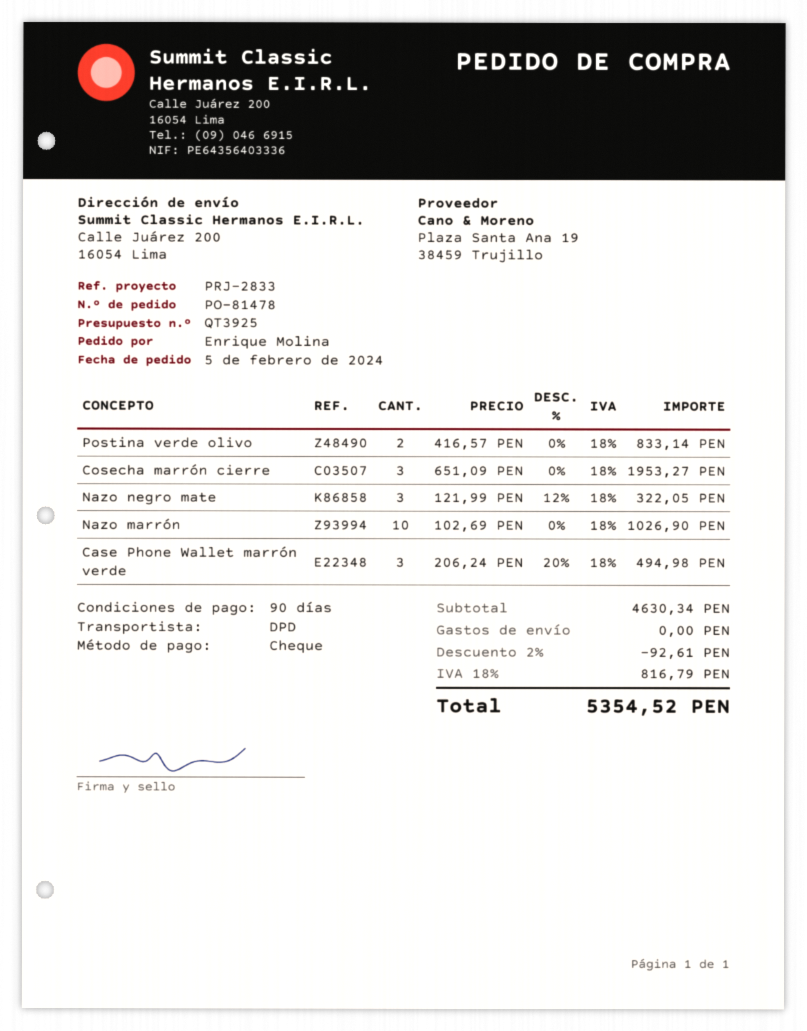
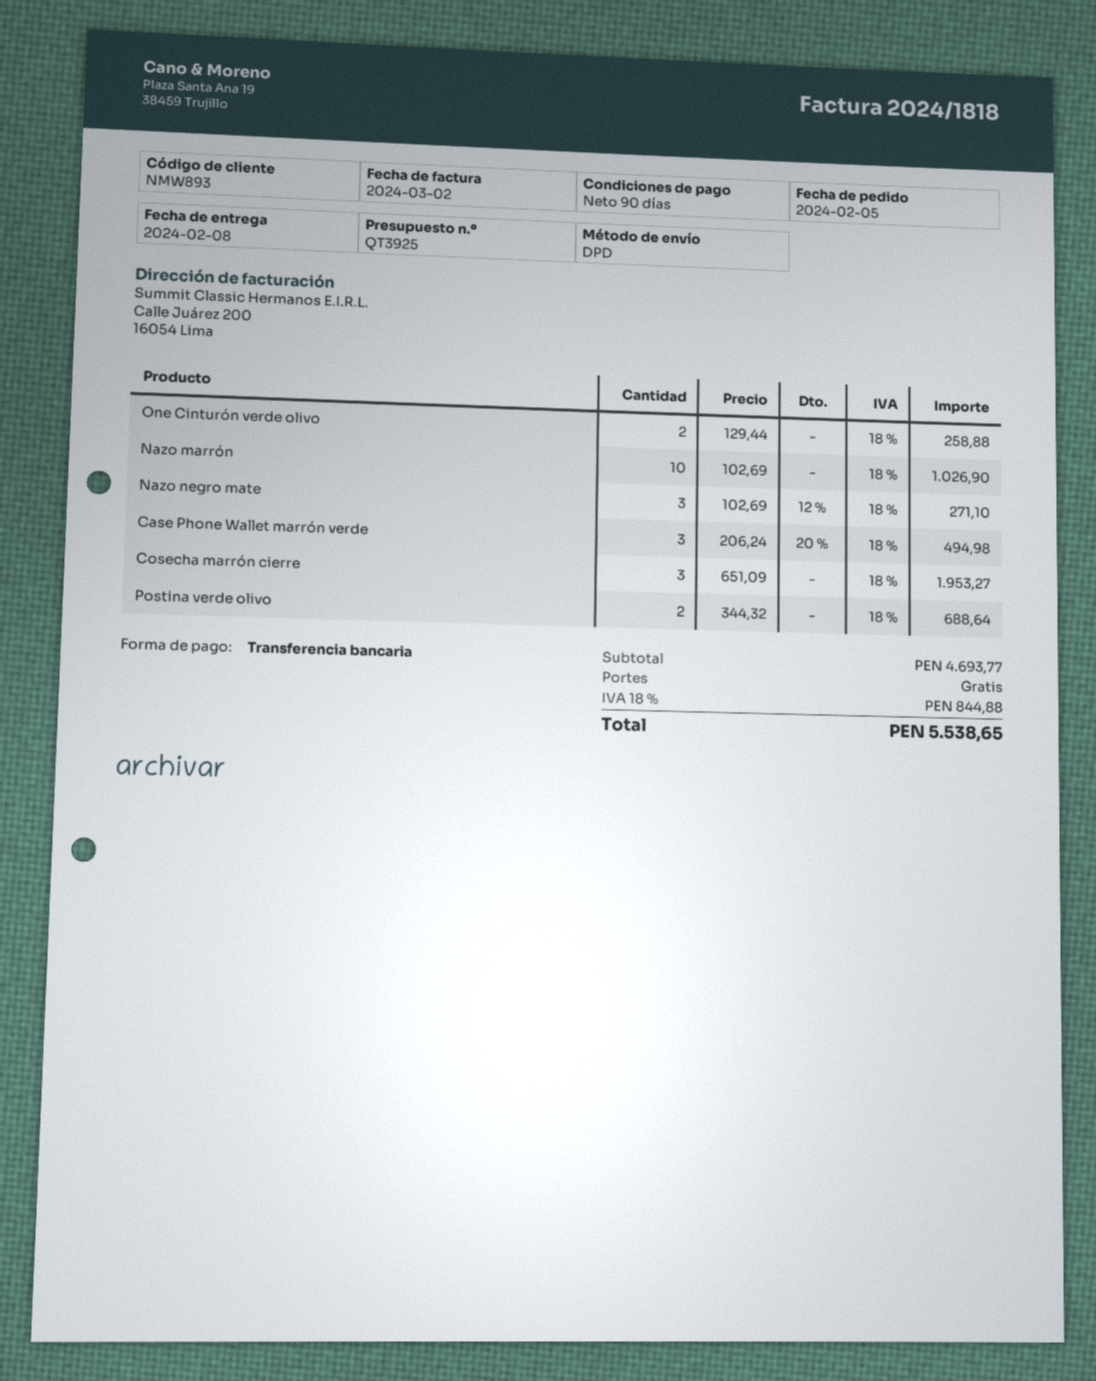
payment method: cheque -> bank transfer
Postina verde olivo: 2 x 416.57 = 833.14 -> 2 x 344.32 = 688.64
Nazo negro mate: 3 x 121.99 - 12% = 322.05 -> 3 x 102.69 - 12% = 271.10
One Cinturón verde olivo: none -> 2 x 129.44 = 258.88
subtotal: 4630.34 -> 4693.77
discount: 2% = 92.61 -> none
tax: 18% = 816.79 -> 18% = 844.88
total: 5354.52 -> 5538.65

